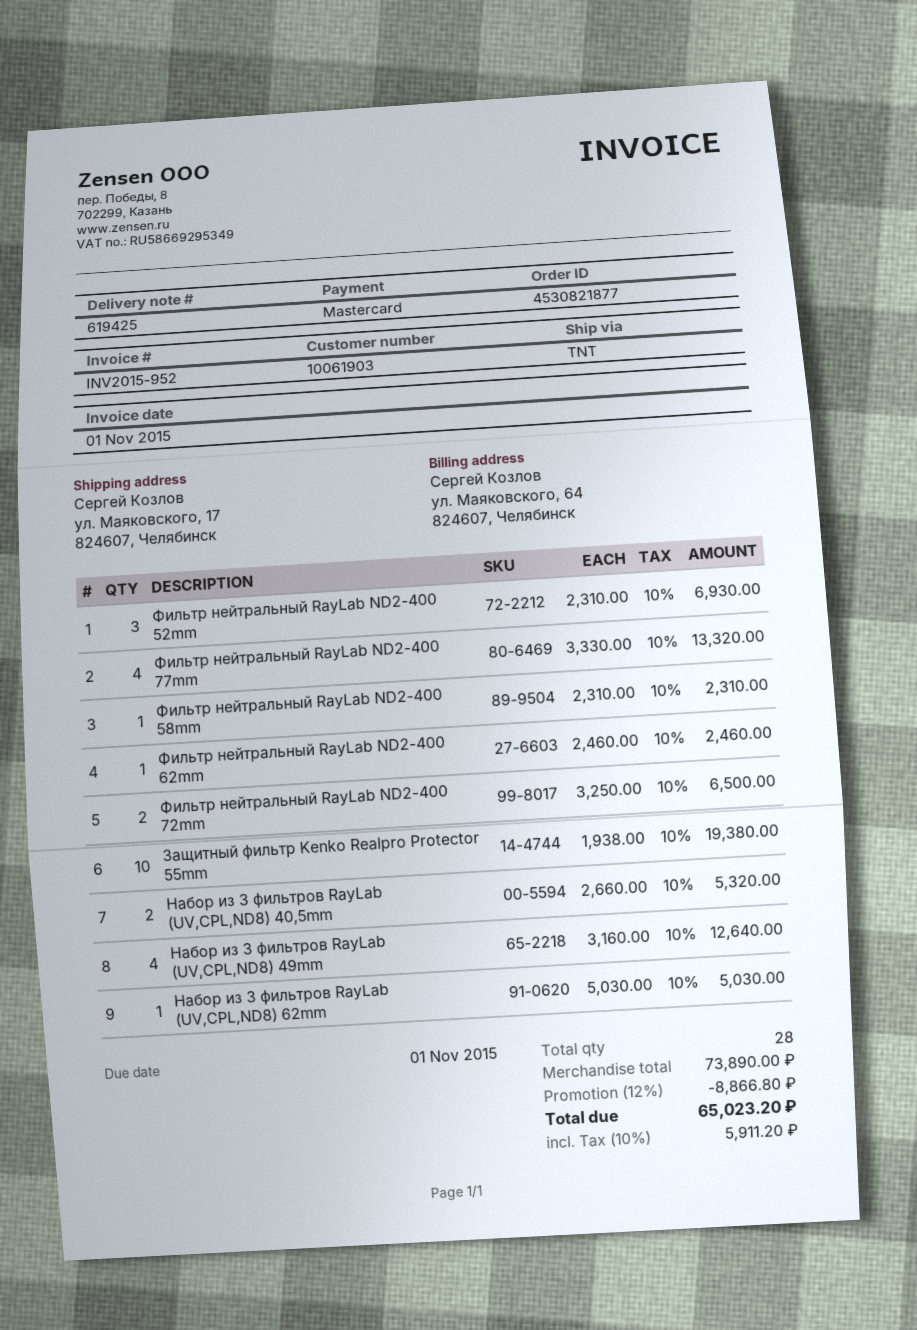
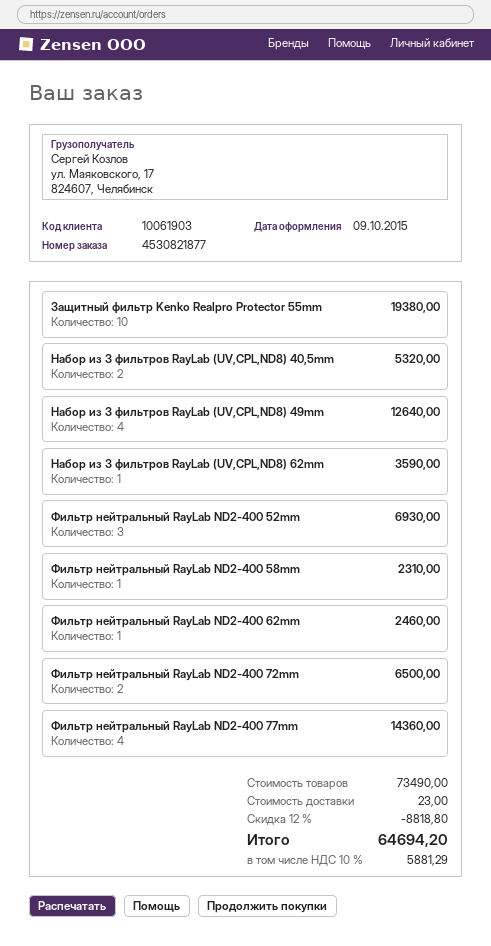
Фильтр нейтральный RayLab ND2-400 77mm: 4 for 13320.00 -> 4 for 14360.00
Набор из 3 фильтров RayLab (UV,CPL,ND8) 62mm: 1 for 5030.00 -> 1 for 3590.00
subtotal: 73890.00 -> 73490.00
discount: 12% = 8866.80 -> 12% = 8818.80
shipping: none -> 23.00
tax: 10% = 5911.20 -> 10% = 5881.29
total: 65023.20 -> 64694.20

